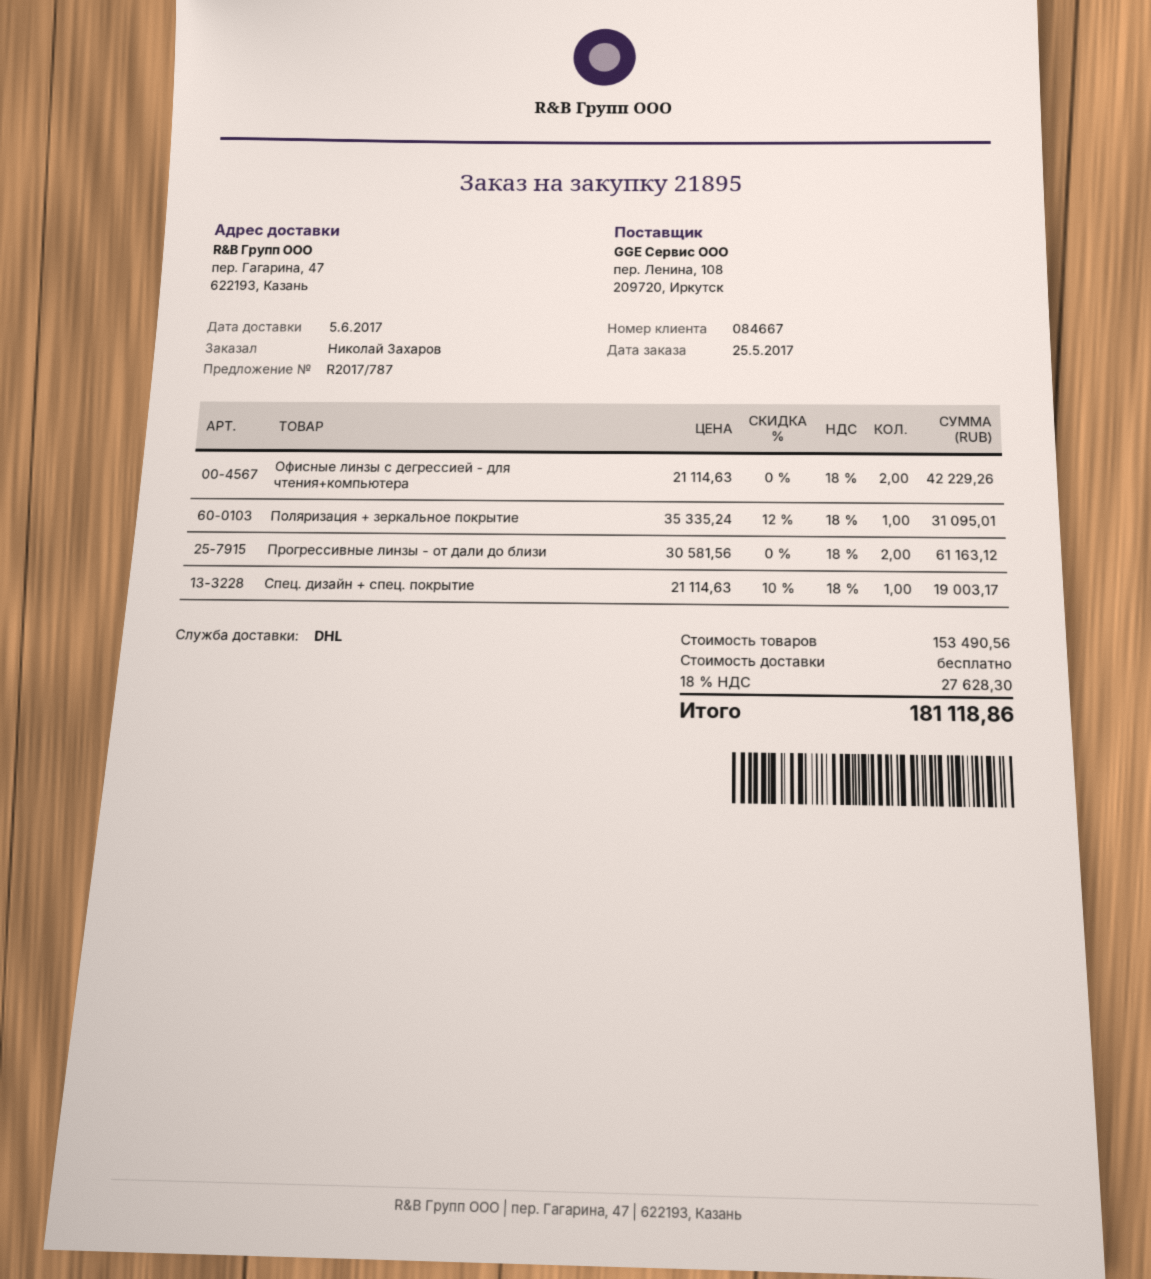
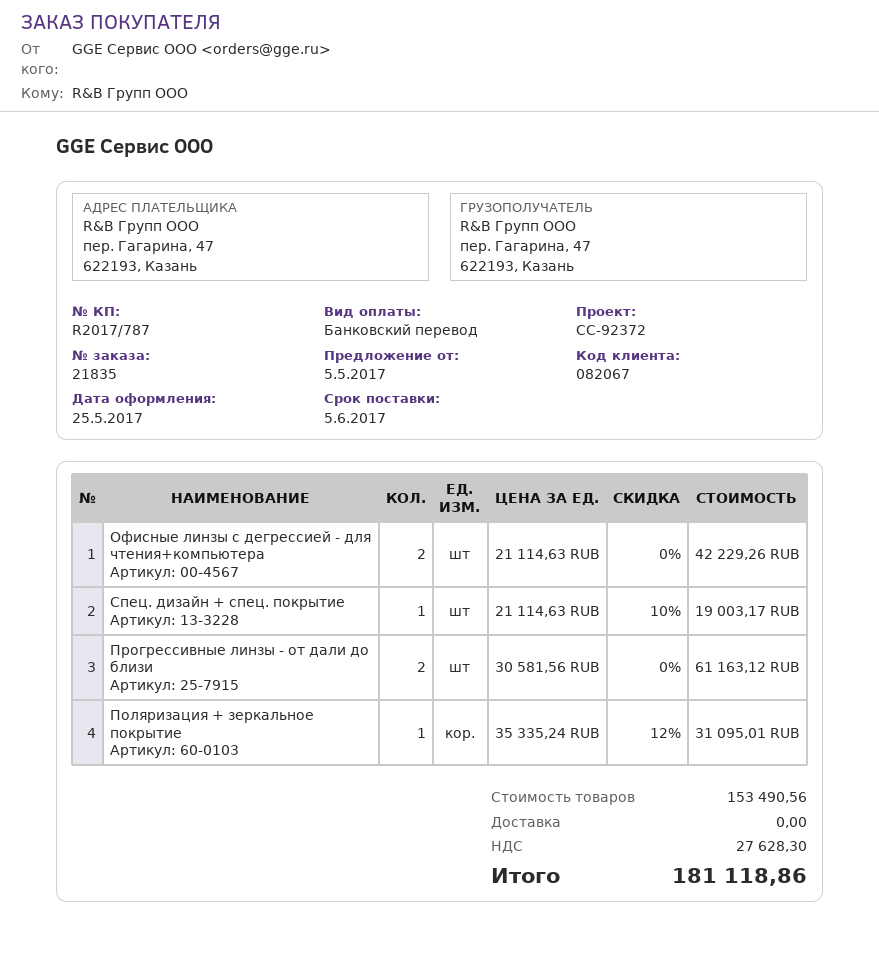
order number: 21895 -> 21835
customer number: 084667 -> 082067

